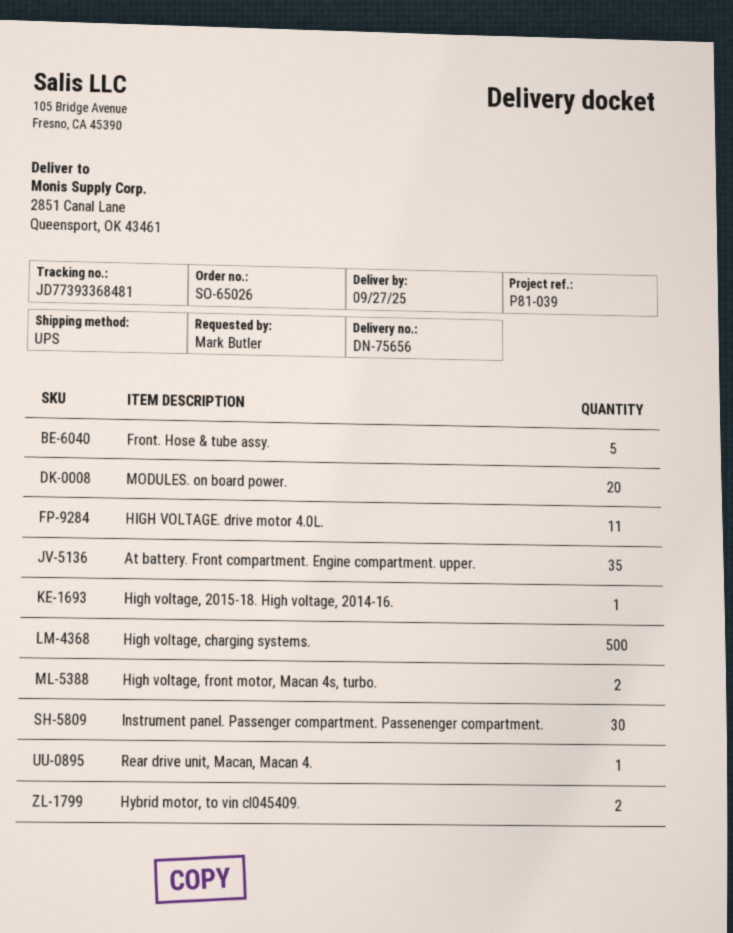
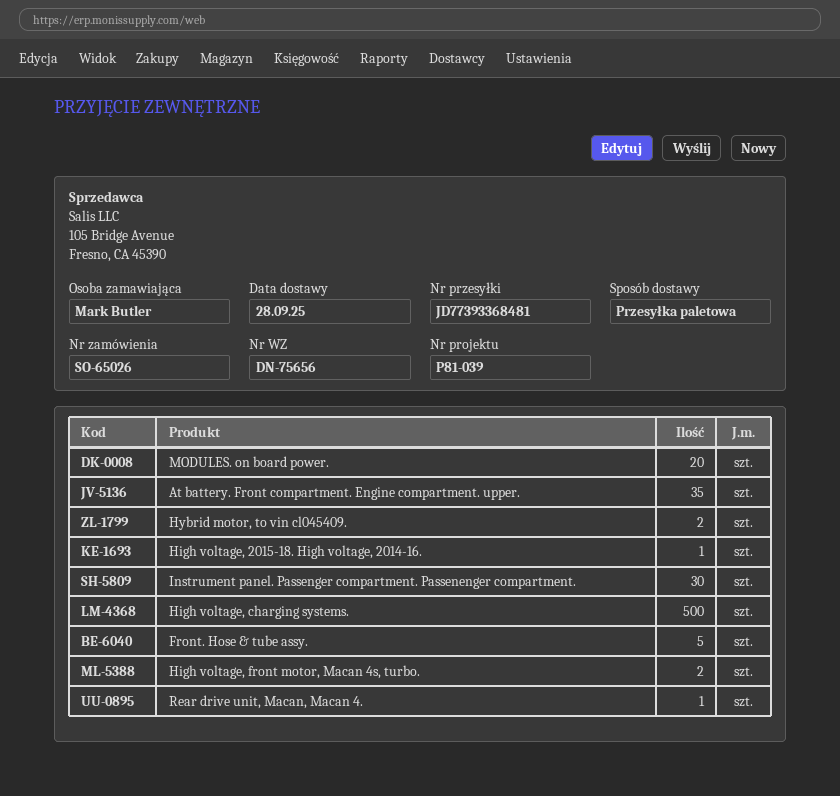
delivery date: 2025-09-27 -> 2025-09-28
shipping method: UPS -> pallet freight
HIGH VOLTAGE. drive motor 4.0L.: 11 -> none

